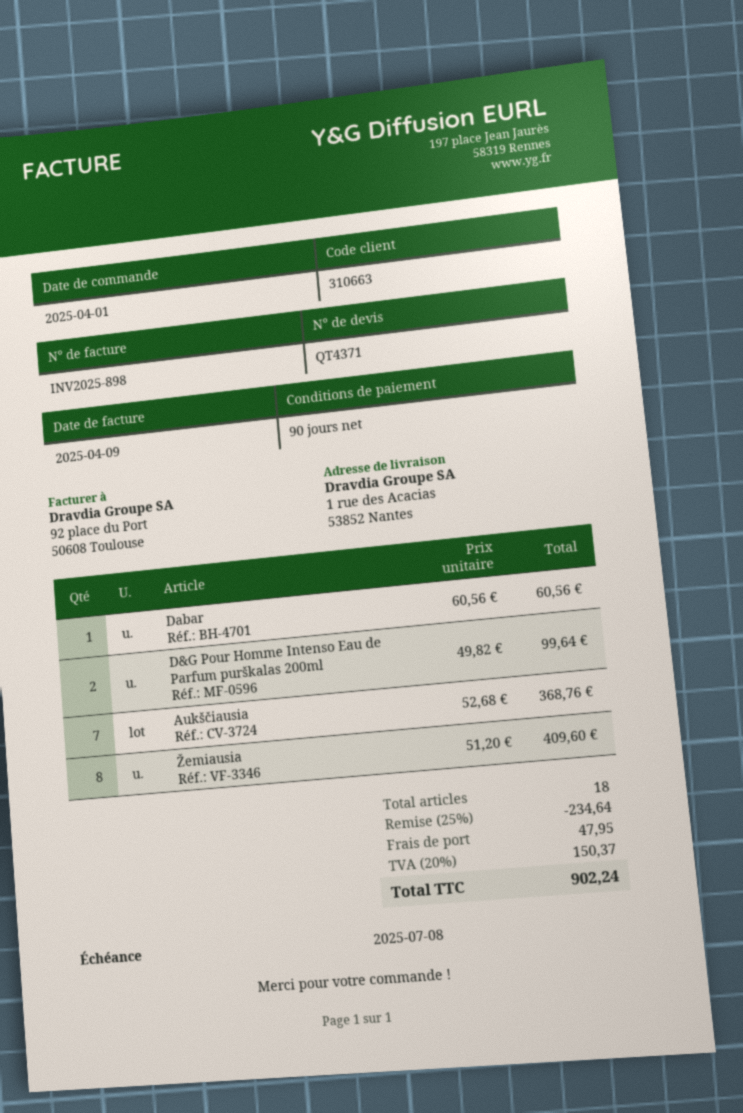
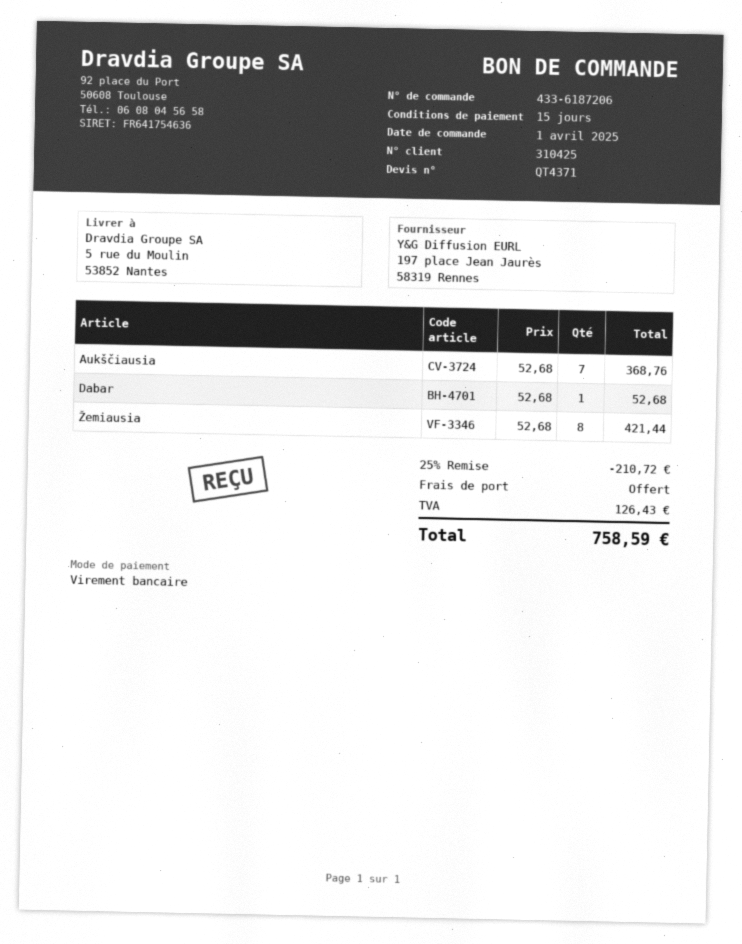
payment terms: 90 days -> 15 days
customer number: 310663 -> 310425
ship to: 1 rue des Acacias, 53852 Nantes -> 5 rue du Moulin, 53852 Nantes
Dabar: 1 x 60.56 = 60.56 -> 1 x 52.68 = 52.68
D&G Pour Homme Intenso Eau de Parfum purškalas 200ml: 2 x 49.82 = 99.64 -> none
Žemiausia: 8 x 51.20 = 409.60 -> 8 x 52.68 = 421.44
discount: 25% = 234.64 -> 25% = 210.72
shipping: 47.95 -> 0.00
tax: 150.37 -> 126.43
total: 902.24 -> 758.59

